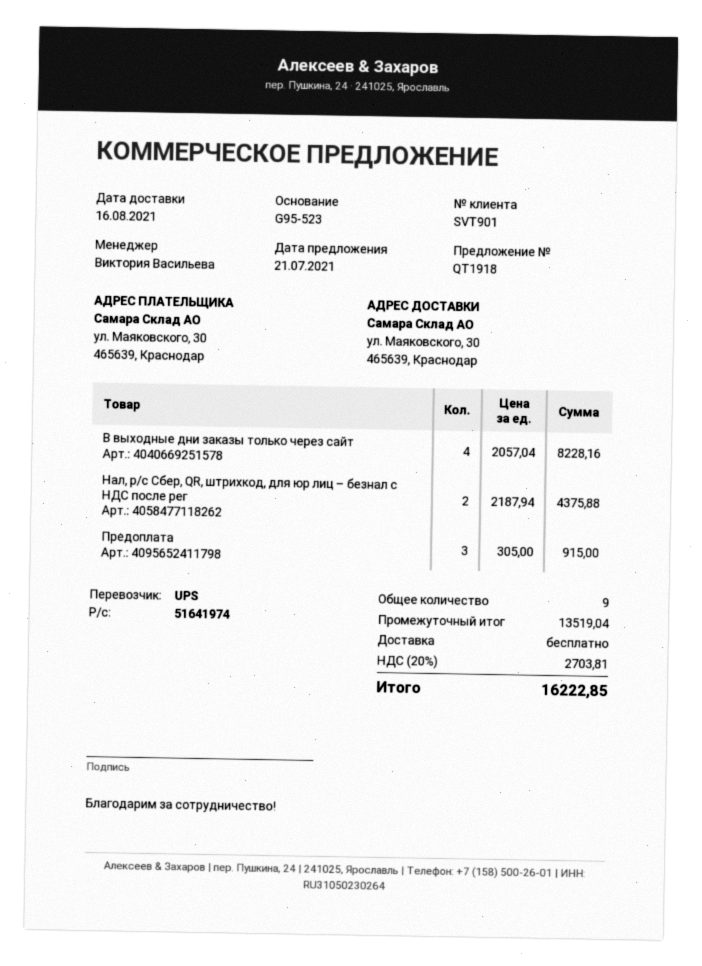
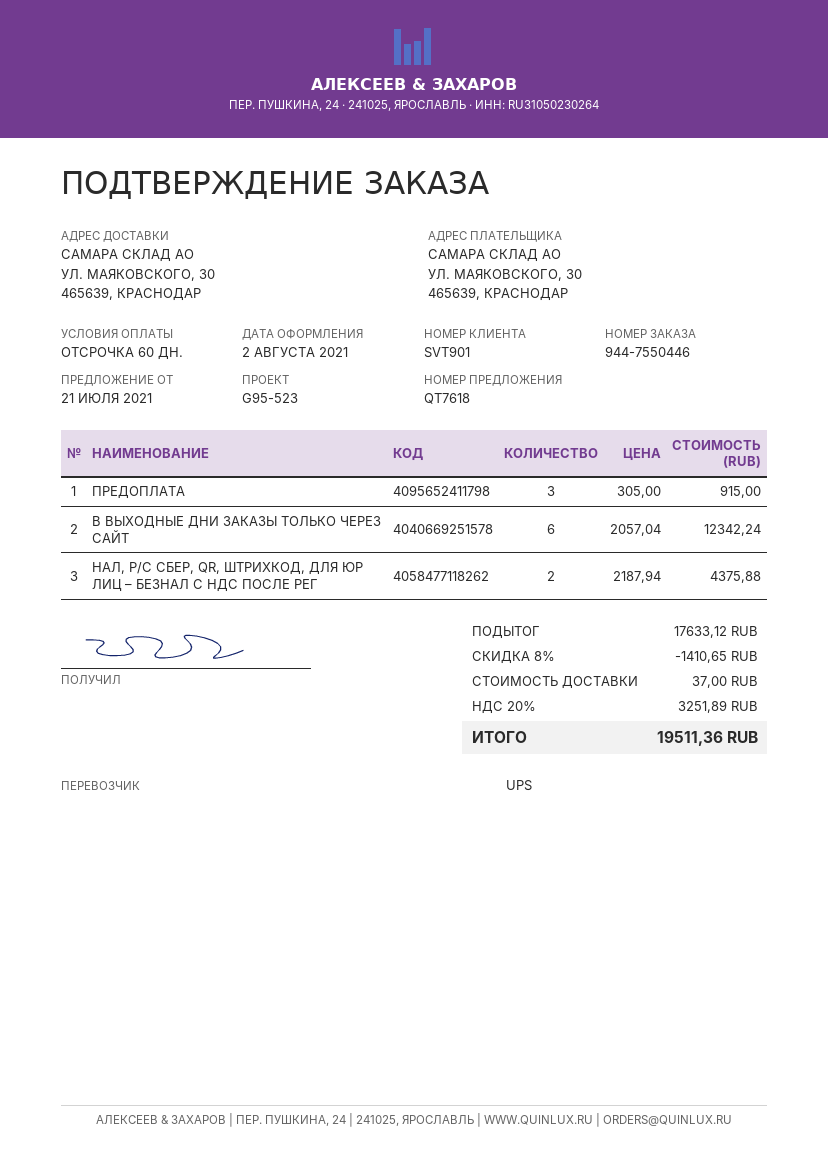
quote number: QT1918 -> QT7618
В выходные дни заказы только через сайт: 4 x 2057.04 = 8228.16 -> 6 x 2057.04 = 12342.24
subtotal: 13519.04 -> 17633.12
discount: none -> 8% = 1410.65
shipping: 0.00 -> 37.00
tax: 20% = 2703.81 -> 20% = 3251.89
total: 16222.85 -> 19511.36

